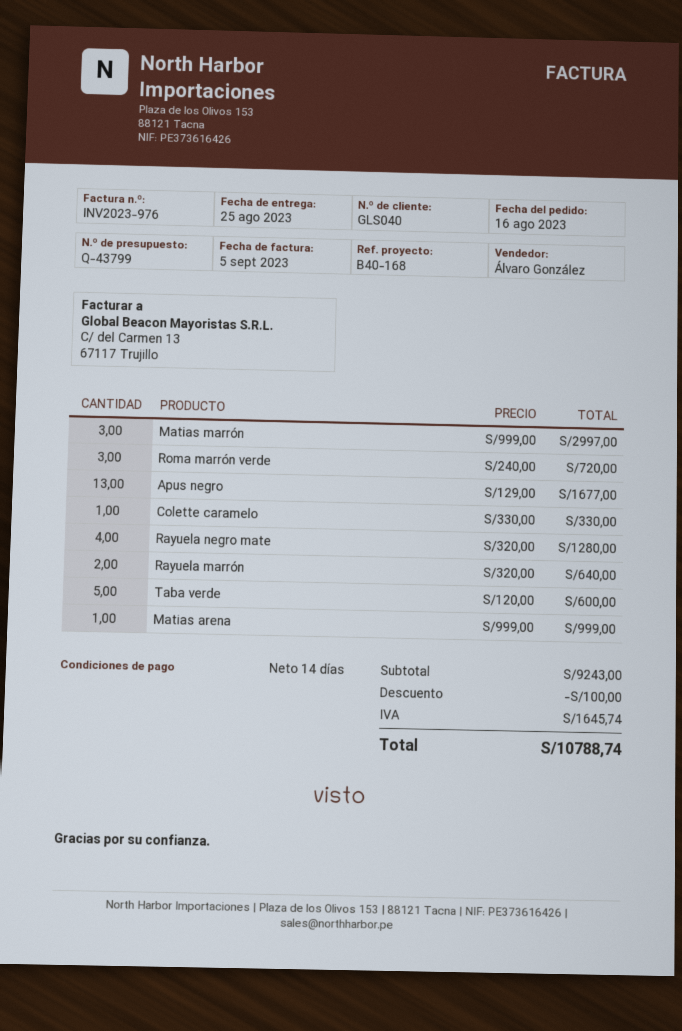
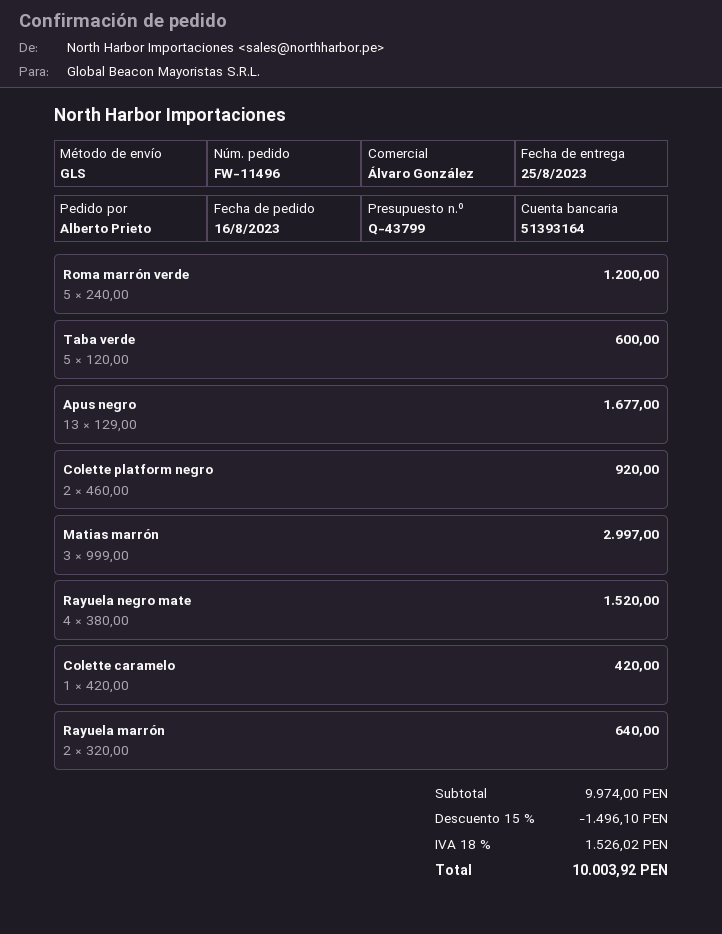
Roma marrón verde: 3 x 240.00 = 720.00 -> 5 x 240.00 = 1200.00
Colette caramelo: 1 x 330.00 = 330.00 -> 1 x 420.00 = 420.00
Rayuela negro mate: 4 x 320.00 = 1280.00 -> 4 x 380.00 = 1520.00
Matias arena: 1 x 999.00 = 999.00 -> none
Colette platform negro: none -> 2 x 460.00 = 920.00
subtotal: 9243.00 -> 9974.00
discount: 100.00 -> 1496.10
tax: 1645.74 -> 1526.02
total: 10788.74 -> 10003.92

